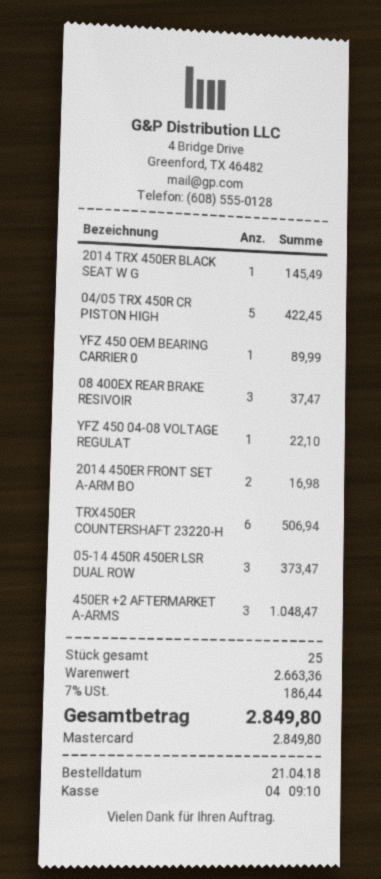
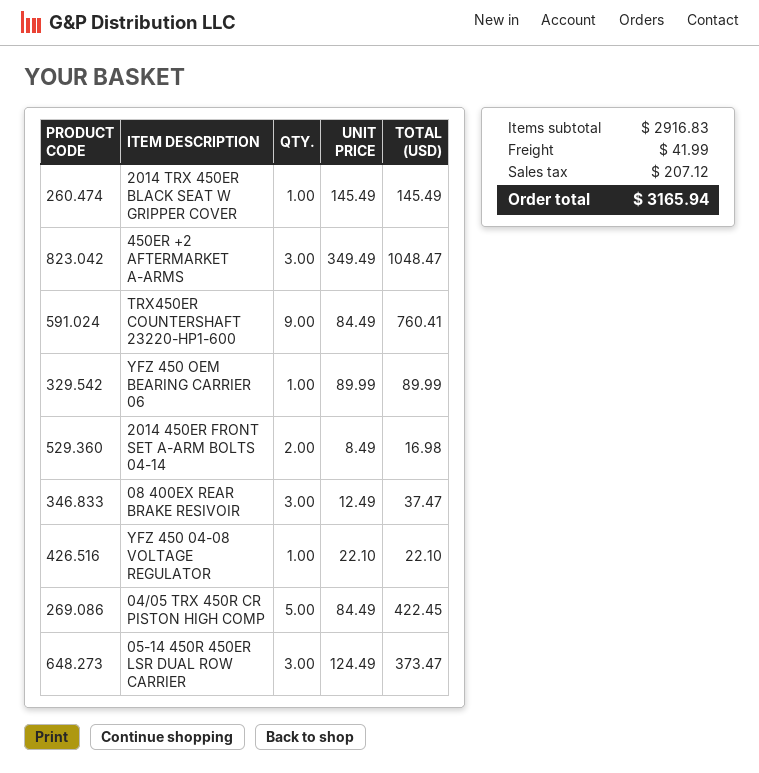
TRX450ER COUNTERSHAFT 23220-H: 6 for 506.94 -> 9 for 760.41
subtotal: 2663.36 -> 2916.83
shipping: none -> 41.99
tax: 186.44 -> 207.12
total: 2849.80 -> 3165.94

